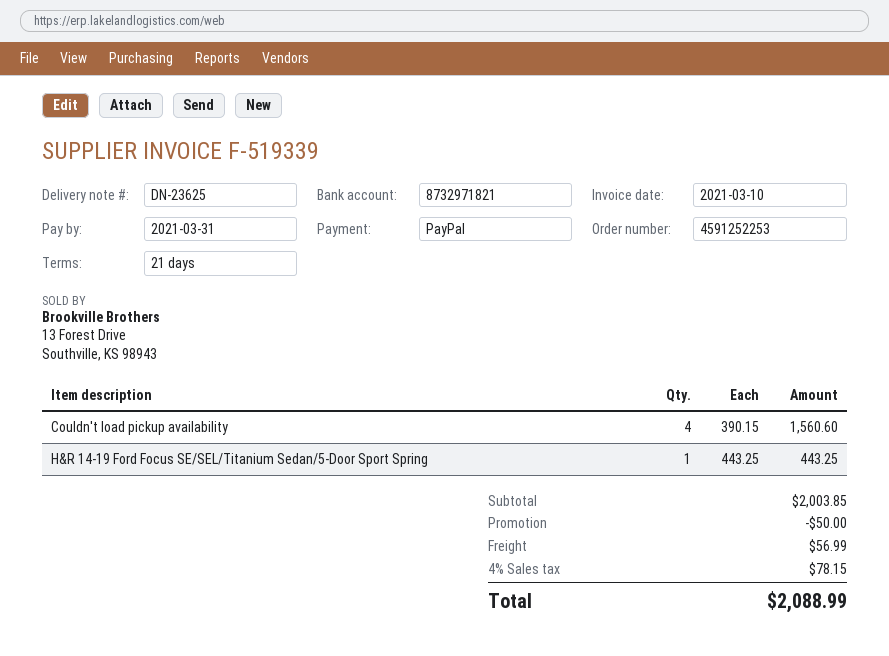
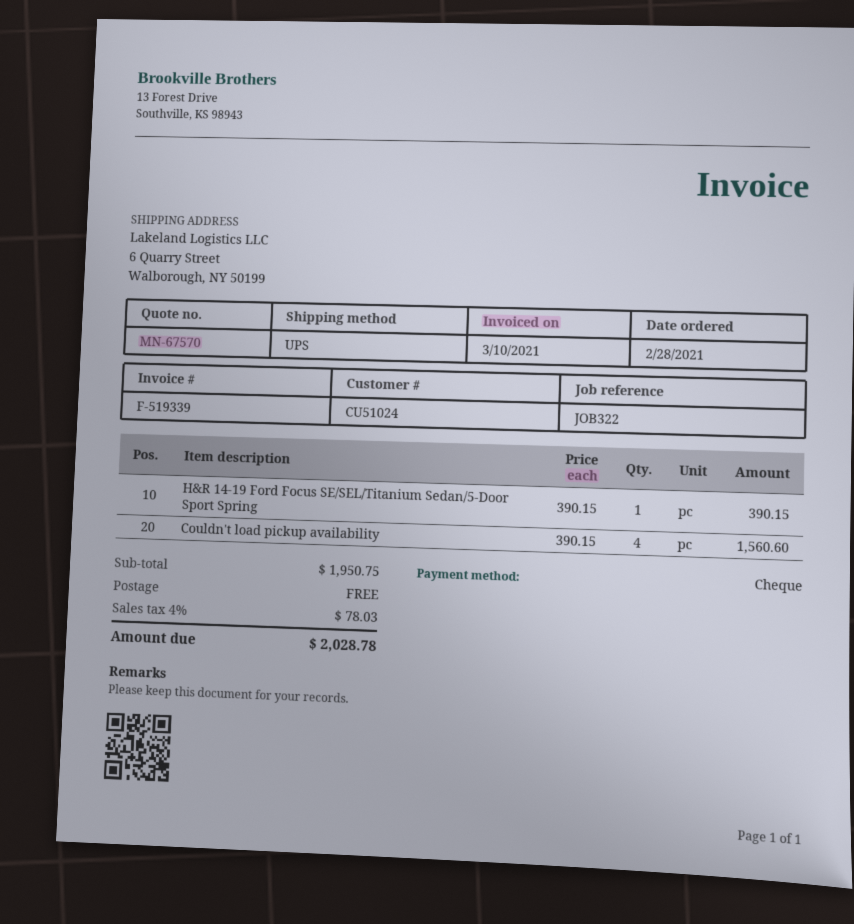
payment method: PayPal -> cheque
H&R 14-19 Ford Focus SE/SEL/Titanium Sedan/5-Door Sport Spring: 1 x 443.25 = 443.25 -> 1 x 390.15 = 390.15
subtotal: 2003.85 -> 1950.75
discount: 50.00 -> none
shipping: 56.99 -> 0.00
tax: 4% = 78.15 -> 4% = 78.03
total: 2088.99 -> 2028.78

